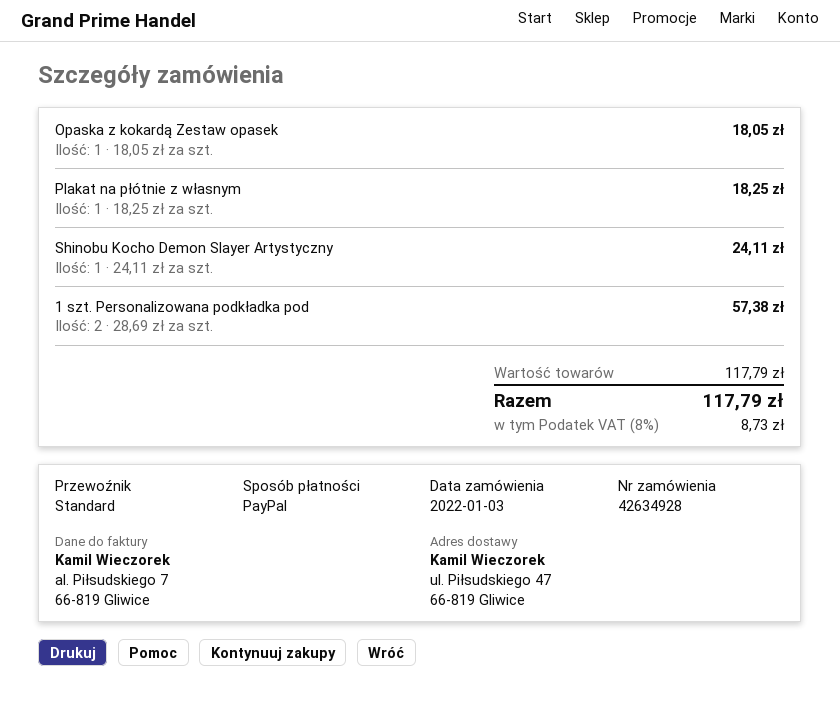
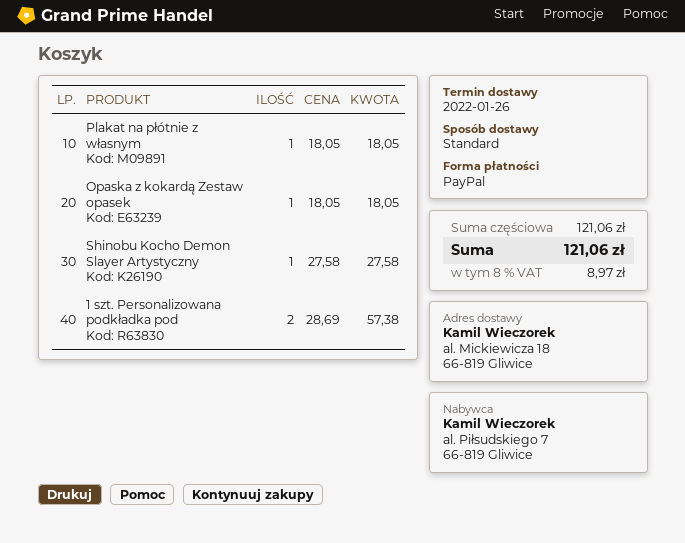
ship to: ul. Piłsudskiego 47, 66-819 Gliwice -> al. Mickiewicza 18, 66-819 Gliwice
Plakat na płótnie z własnym: 1 x 18.25 = 18.25 -> 1 x 18.05 = 18.05
Shinobu Kocho Demon Slayer Artystyczny: 1 x 24.11 = 24.11 -> 1 x 27.58 = 27.58
subtotal: 117.79 -> 121.06
tax: 8% = 8.73 -> 8% = 8.97
total: 117.79 -> 121.06

